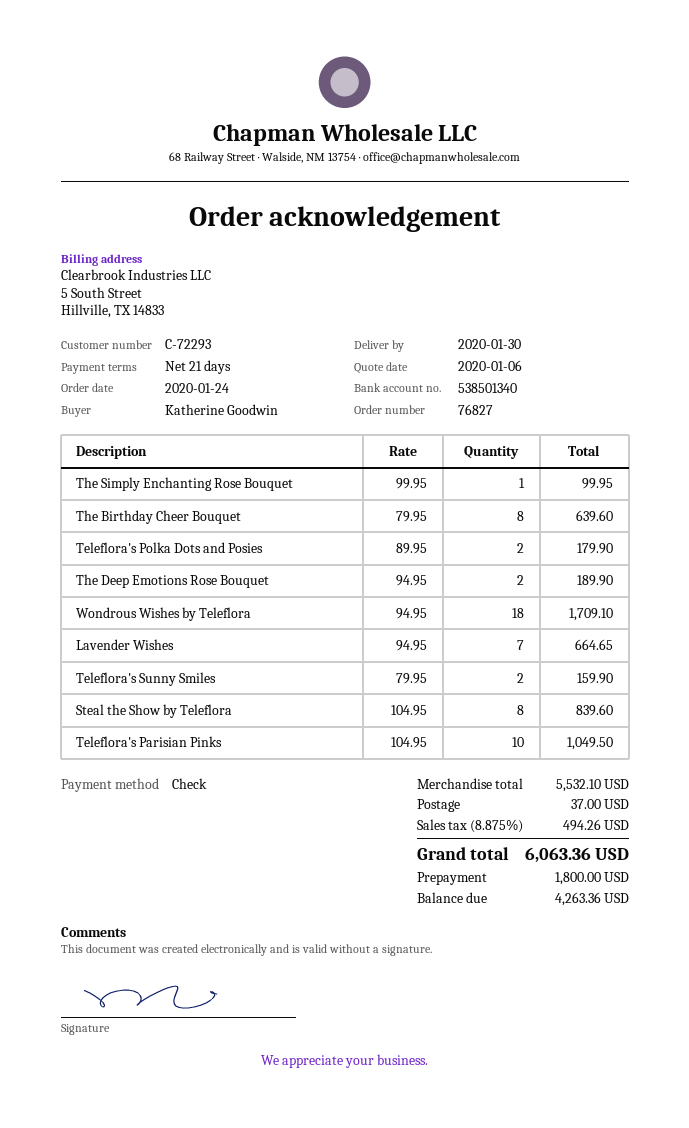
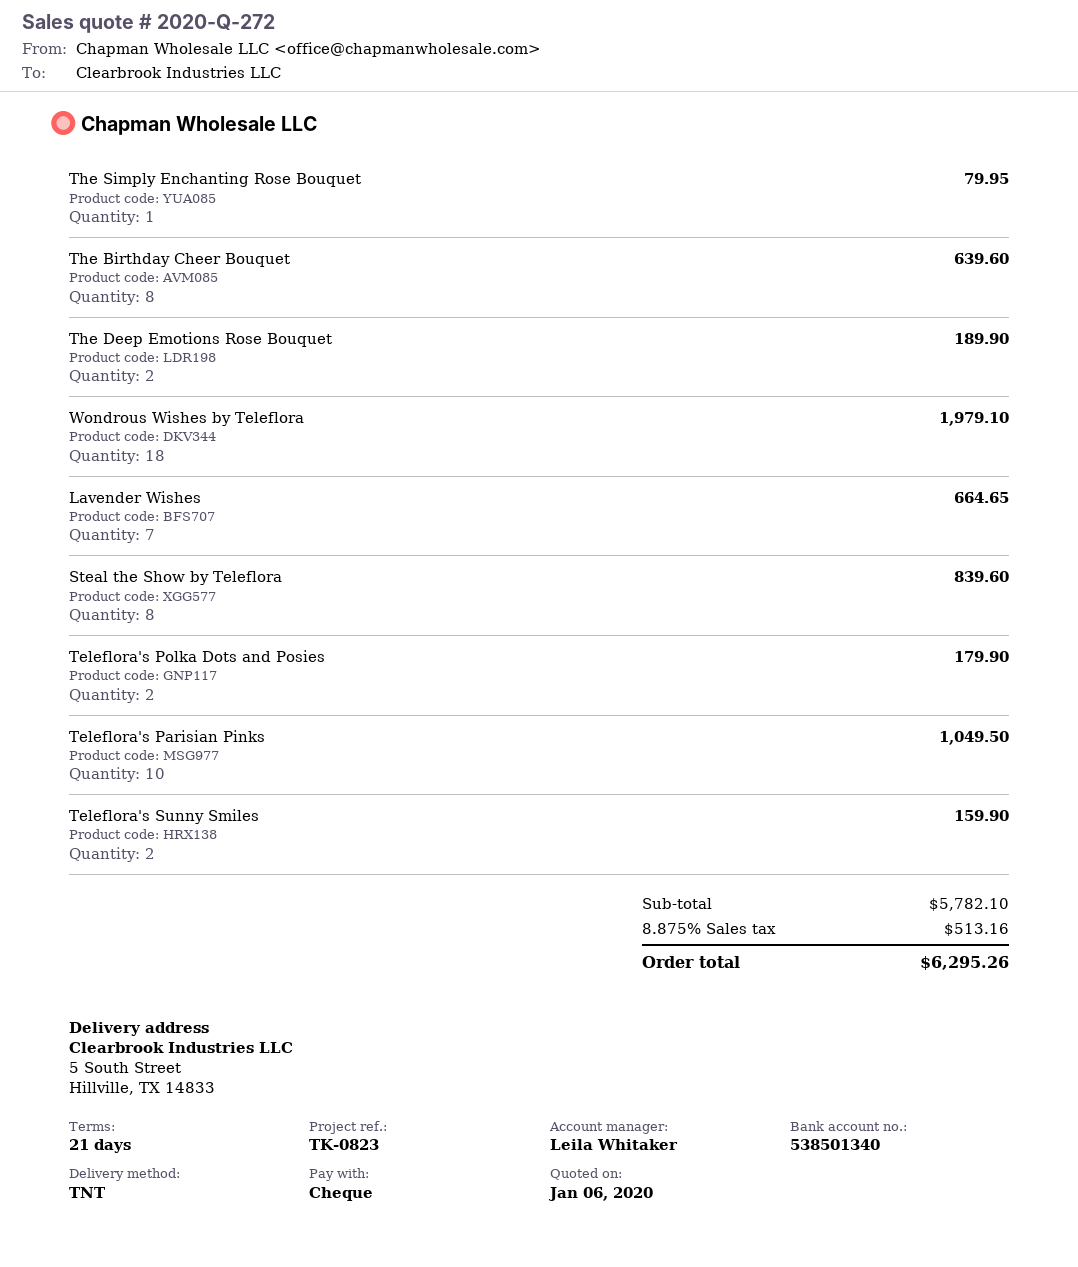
The Simply Enchanting Rose Bouquet: 1 for 99.95 -> 1 for 79.95
Wondrous Wishes by Teleflora: 18 for 1709.10 -> 18 for 1979.10
subtotal: 5532.10 -> 5782.10
shipping: 37.00 -> none
tax: 8.875% = 494.26 -> 8.875% = 513.16
total: 6063.36 -> 6295.26

